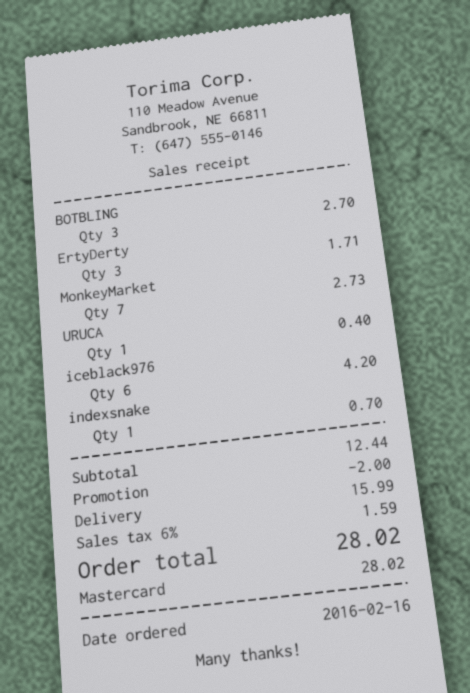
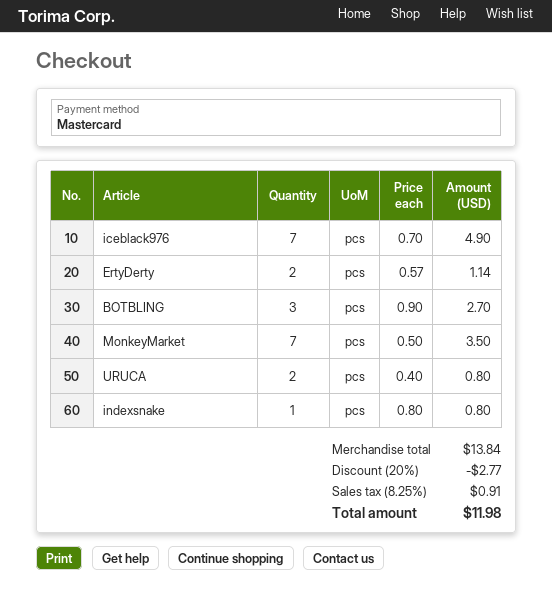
ErtyDerty: 3 for 1.71 -> 2 for 1.14
MonkeyMarket: 7 for 2.73 -> 7 for 3.50
URUCA: 1 for 0.40 -> 2 for 0.80
iceblack976: 6 for 4.20 -> 7 for 4.90
indexsnake: 1 for 0.70 -> 1 for 0.80
subtotal: 12.44 -> 13.84
discount: 2.00 -> 2.77
shipping: 15.99 -> none
tax: 6% = 1.59 -> 8.25% = 0.91
total: 28.02 -> 11.98

